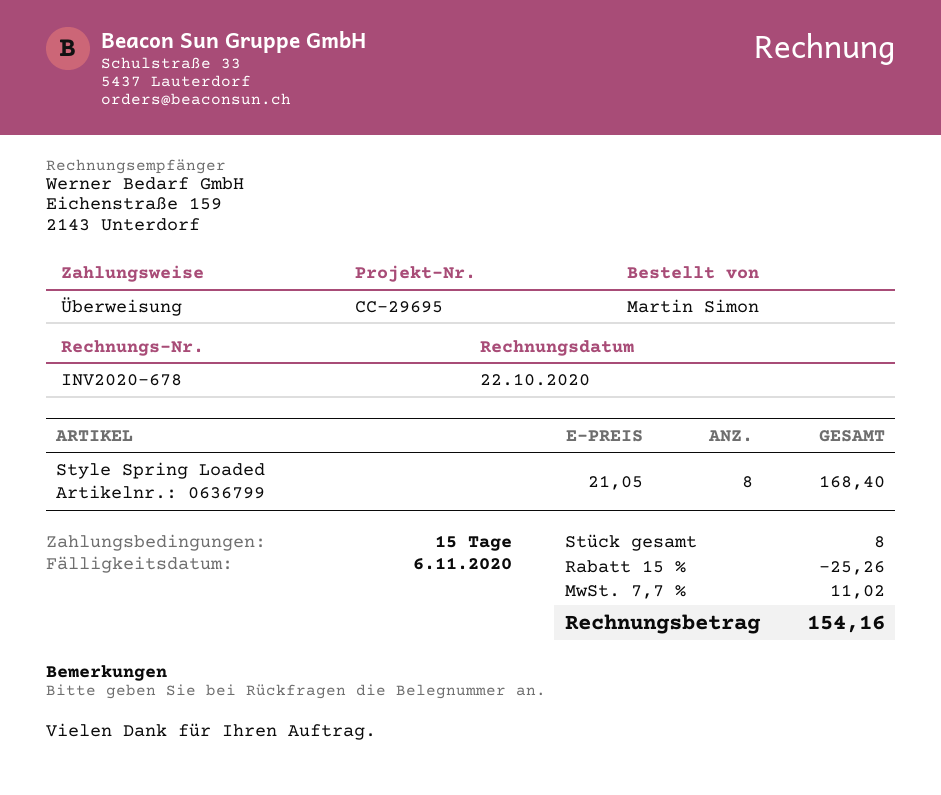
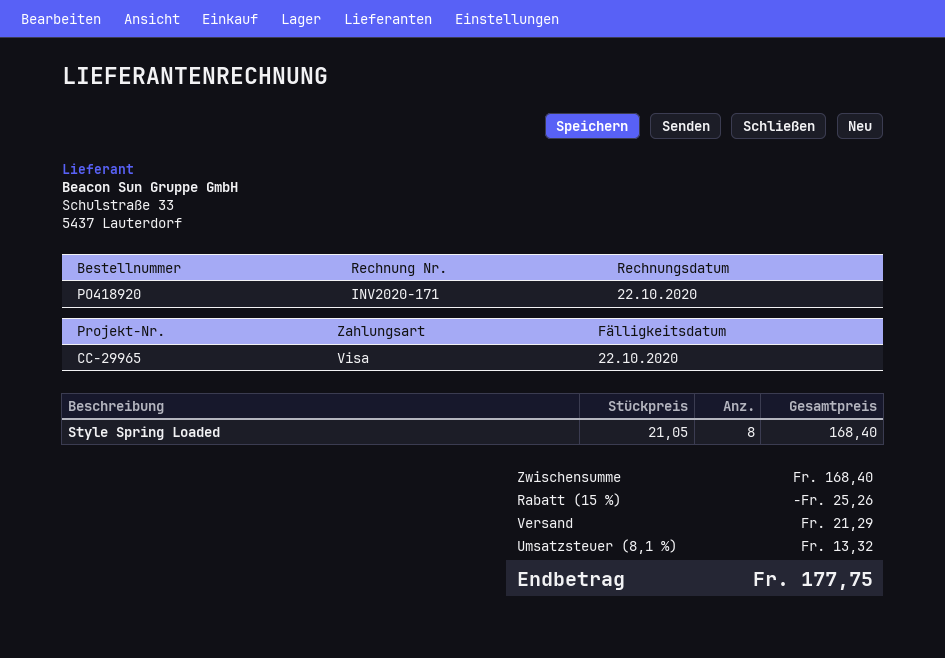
invoice number: INV2020-678 -> INV2020-171
due date: 2020-11-06 -> 2020-10-22
reference: CC-29695 -> CC-29965
payment method: bank transfer -> Visa
shipping: none -> 21.29
tax: 7.7% = 11.02 -> 8.1% = 13.32
total: 154.16 -> 177.75

